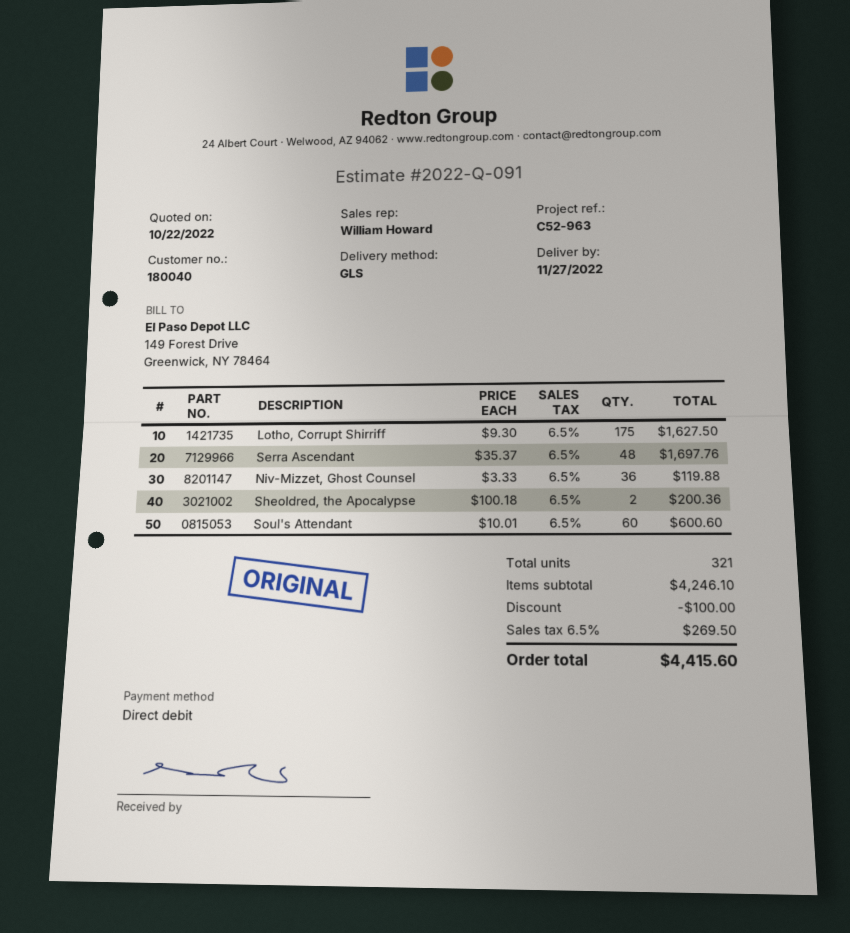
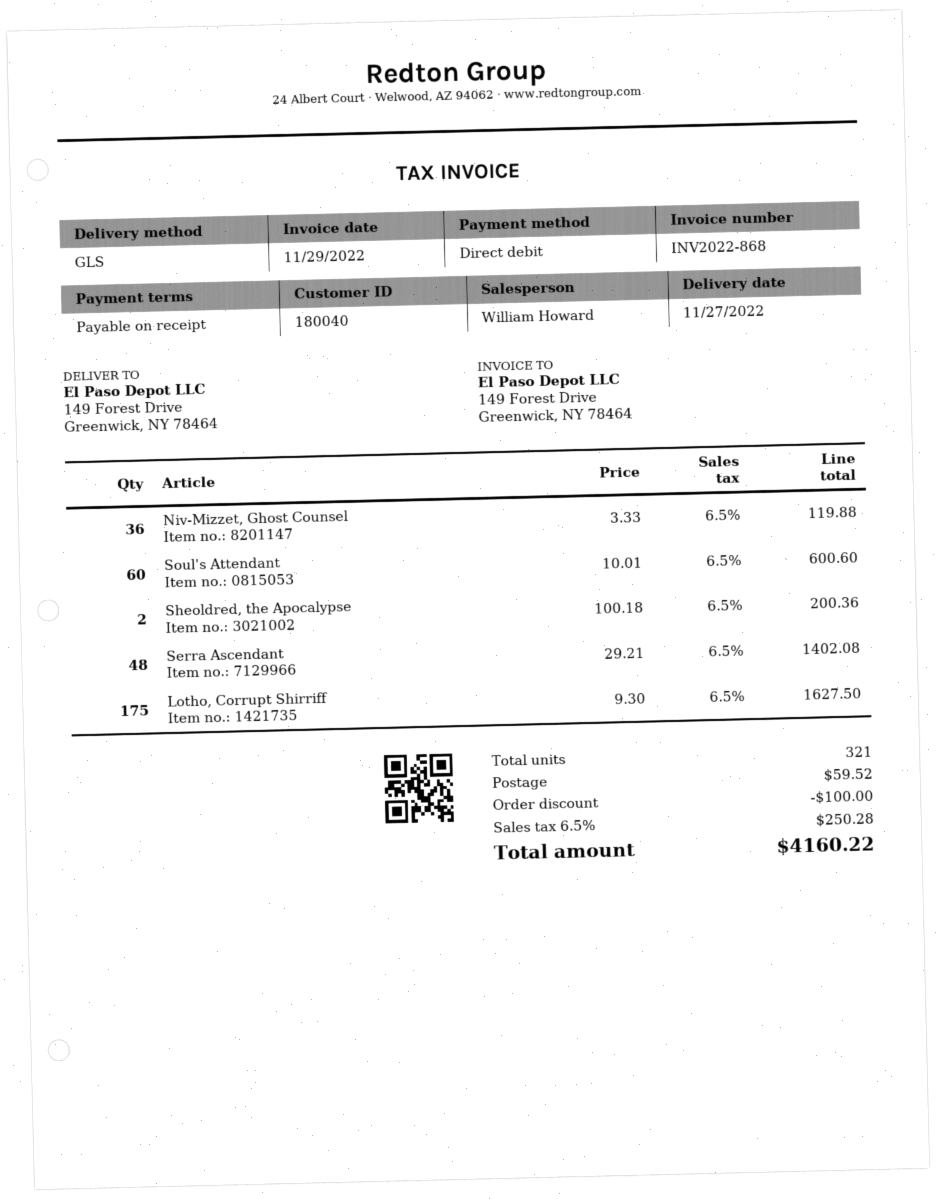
Serra Ascendant: 48 x 35.37 = 1697.76 -> 48 x 29.21 = 1402.08
shipping: none -> 59.52
tax: 6.5% = 269.50 -> 6.5% = 250.28
total: 4415.60 -> 4160.22

